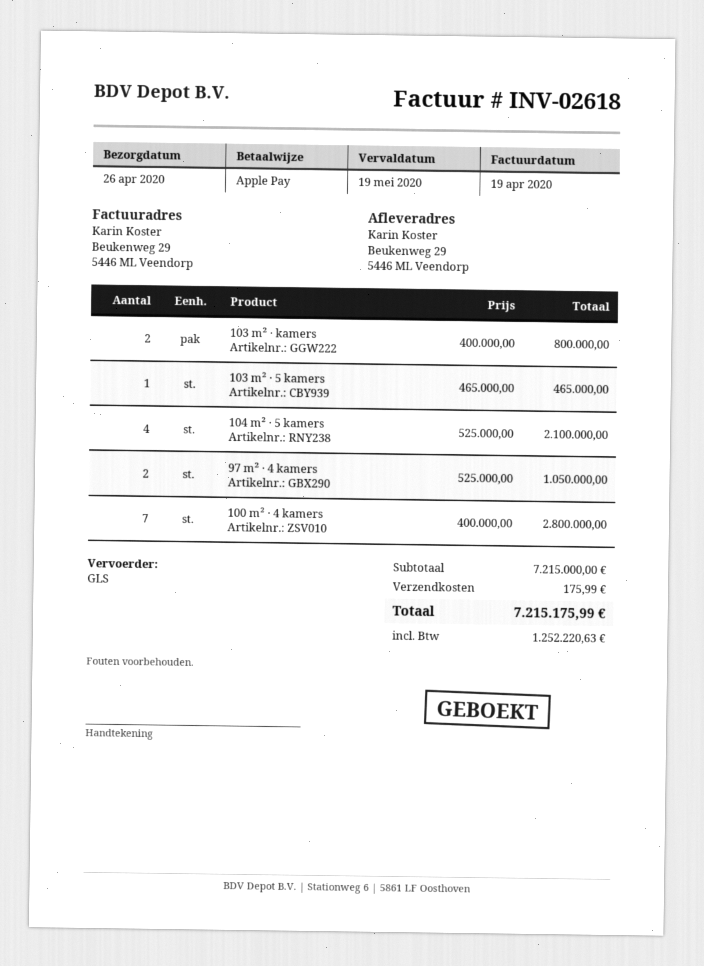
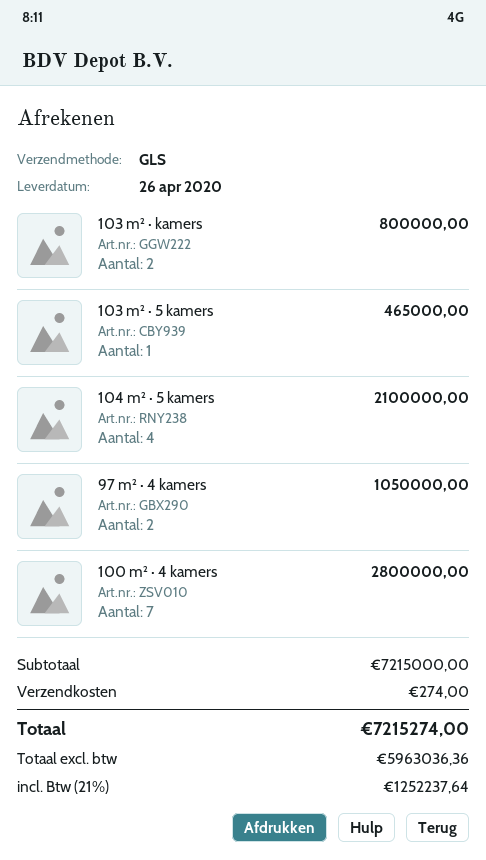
shipping: 175.99 -> 274.00
tax: 1252220.63 -> 1252237.64
total: 7215175.99 -> 7215274.00

